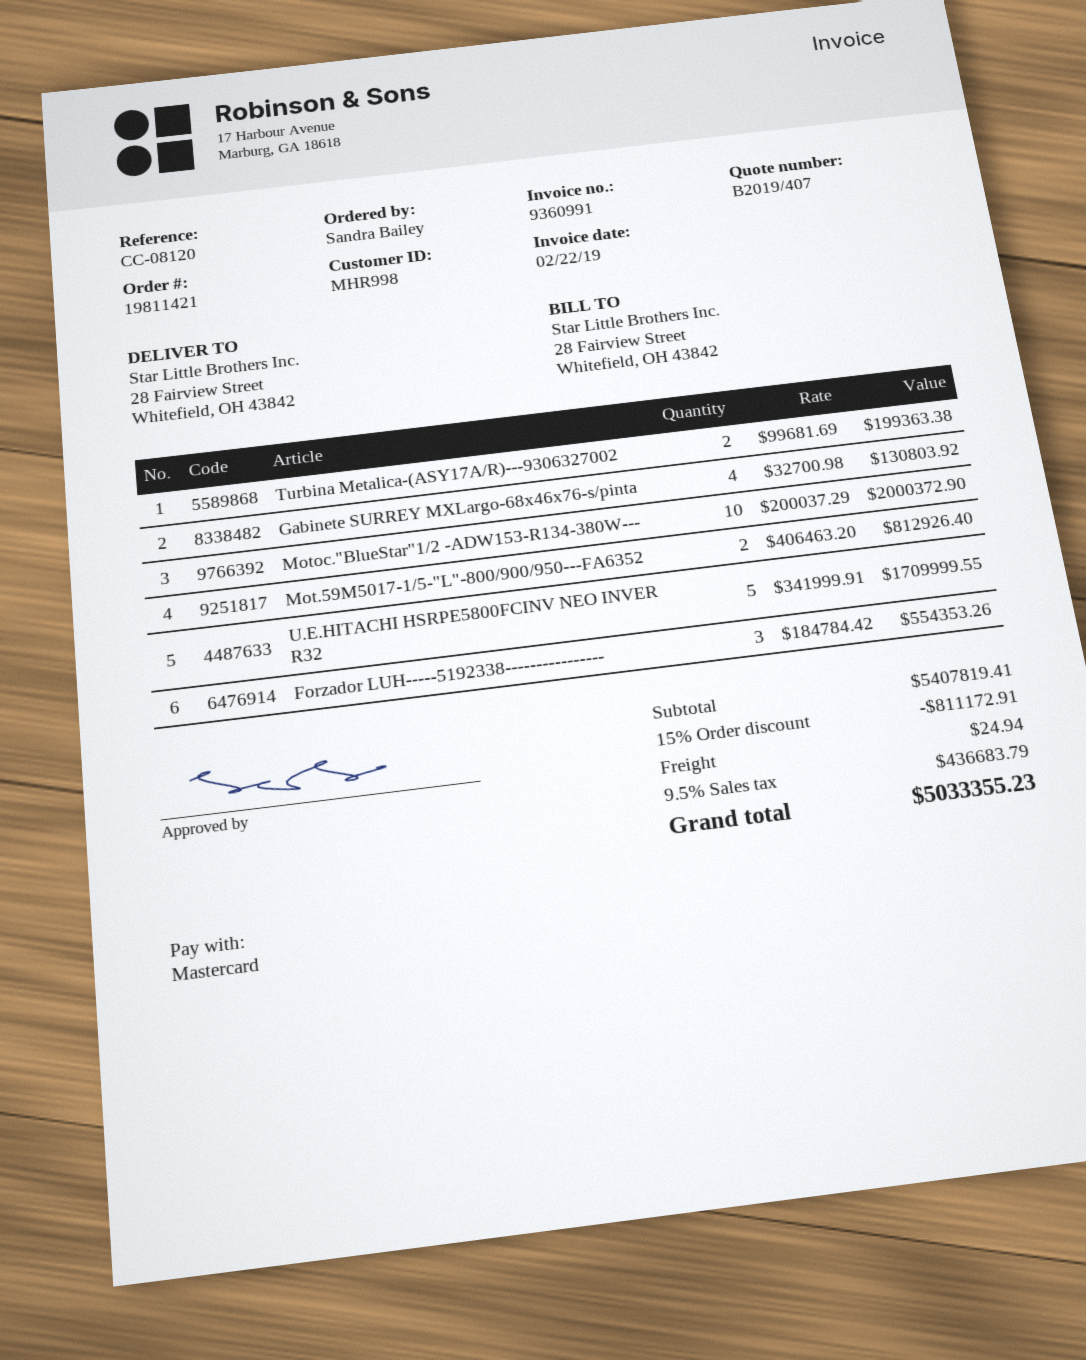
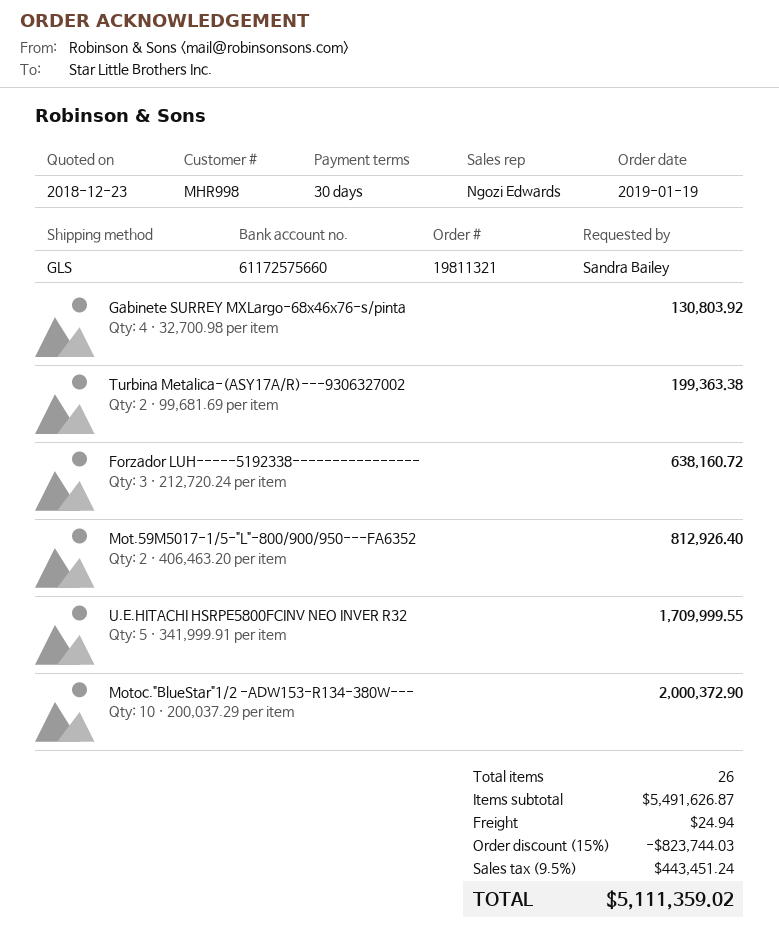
order number: 19811421 -> 19811321
Forzador LUH-----5192338----------------: 3 x 184784.42 = 554353.26 -> 3 x 212720.24 = 638160.72
subtotal: 5407819.41 -> 5491626.87
discount: 15% = 811172.91 -> 15% = 823744.03
tax: 9.5% = 436683.79 -> 9.5% = 443451.24
total: 5033355.23 -> 5111359.02

